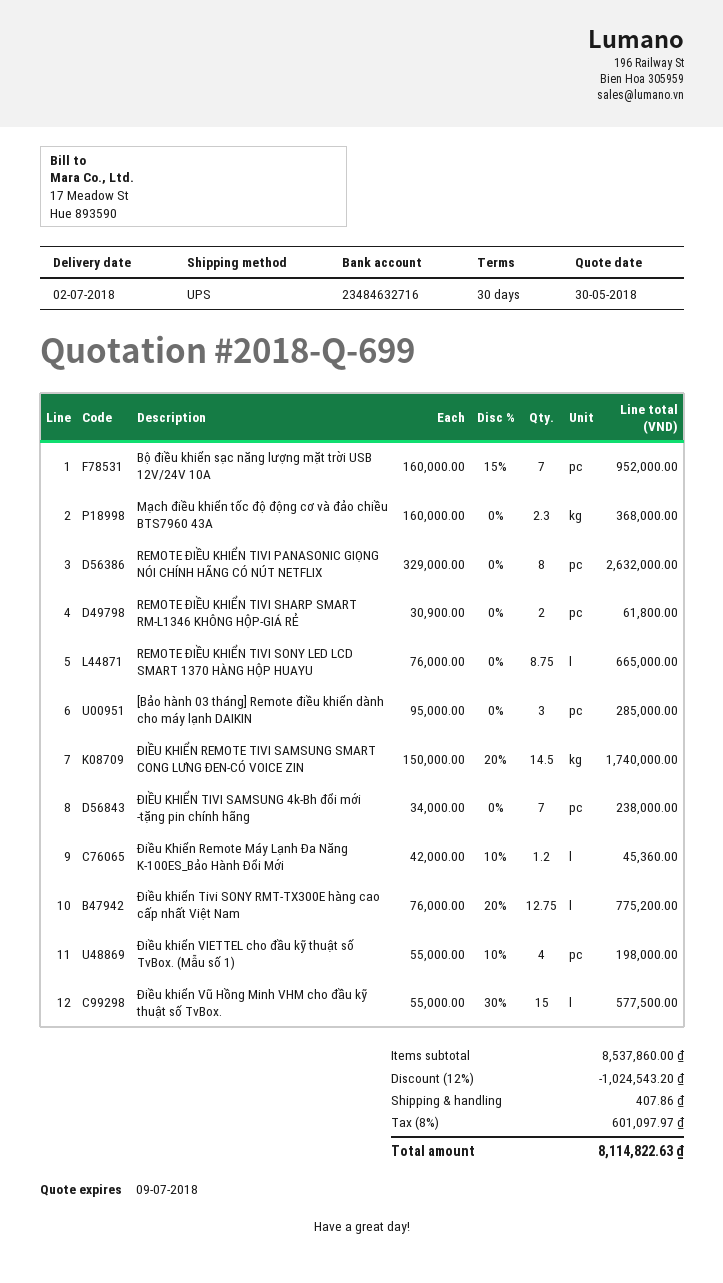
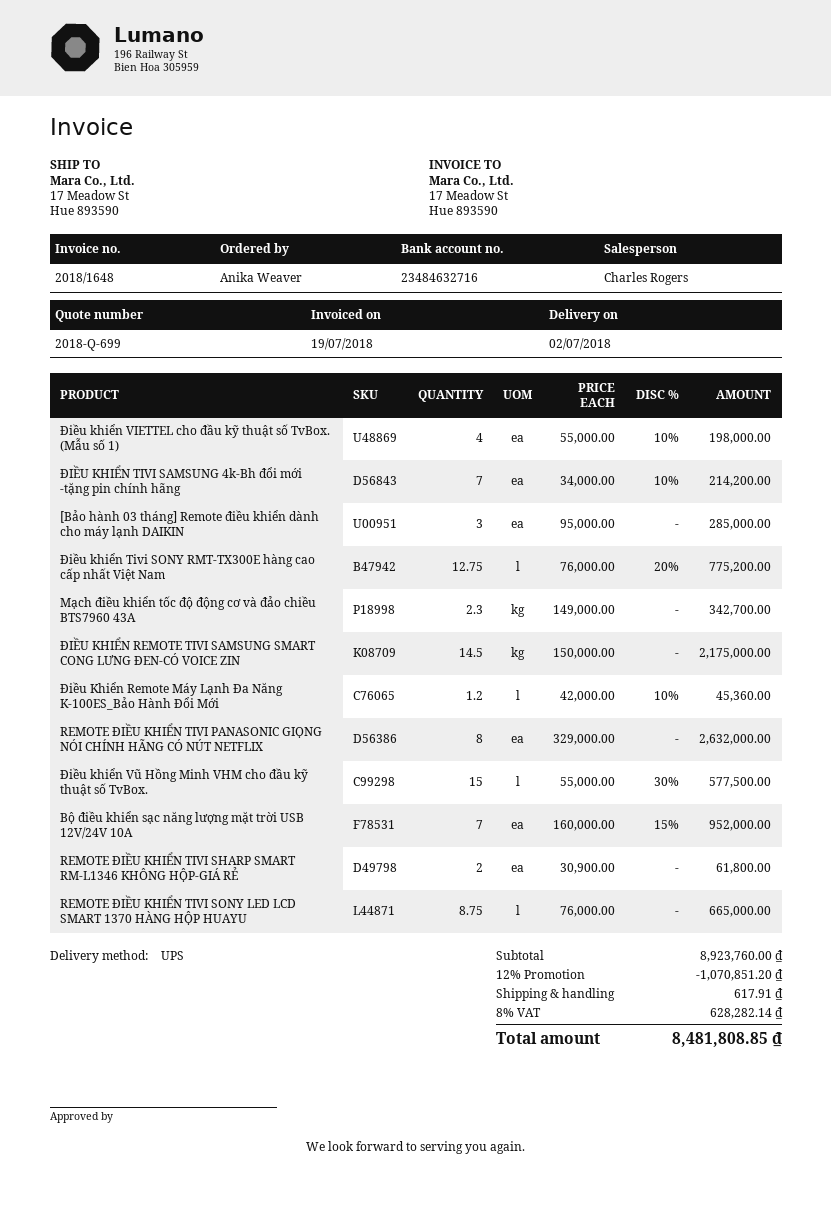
Mạch điều khiển tốc độ động cơ và đảo chiều BTS7960 43A: 2.3 x 160000.00 = 368000.00 -> 2.3 x 149000.00 = 342700.00
ĐIỀU KHIỂN REMOTE TIVI SAMSUNG SMART CONG LƯNG ĐEN-CÓ VOICE ZIN: 14.5 x 150000.00 - 20% = 1740000.00 -> 14.5 x 150000.00 = 2175000.00
ĐIỀU KHIỂN TIVI SAMSUNG 4k-Bh đổi mới -tặng pin chính hãng: 7 x 34000.00 = 238000.00 -> 7 x 34000.00 - 10% = 214200.00
subtotal: 8537860.00 -> 8923760.00
discount: 12% = 1024543.20 -> 12% = 1070851.20
shipping: 407.86 -> 617.91
tax: 8% = 601097.97 -> 8% = 628282.14
total: 8114822.63 -> 8481808.85

